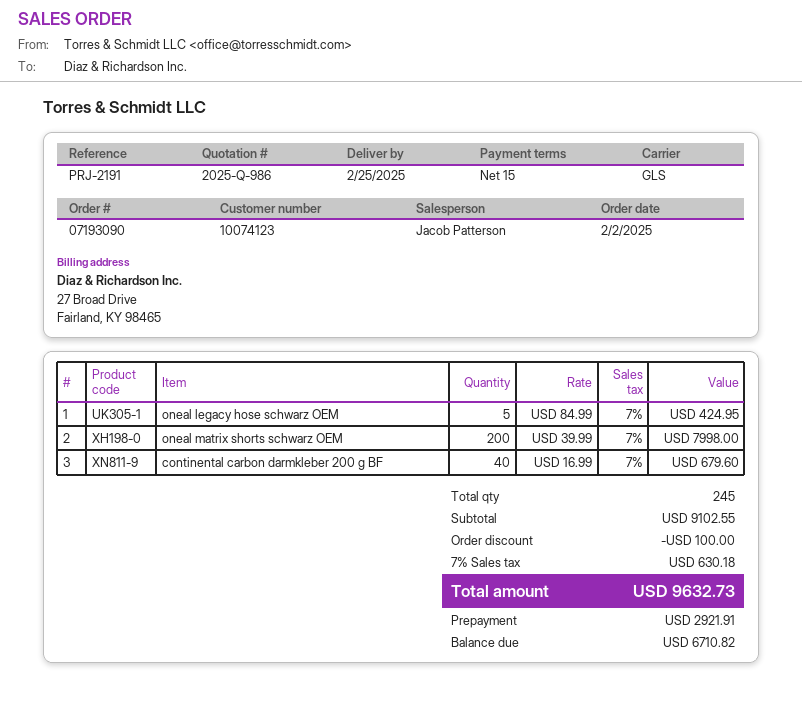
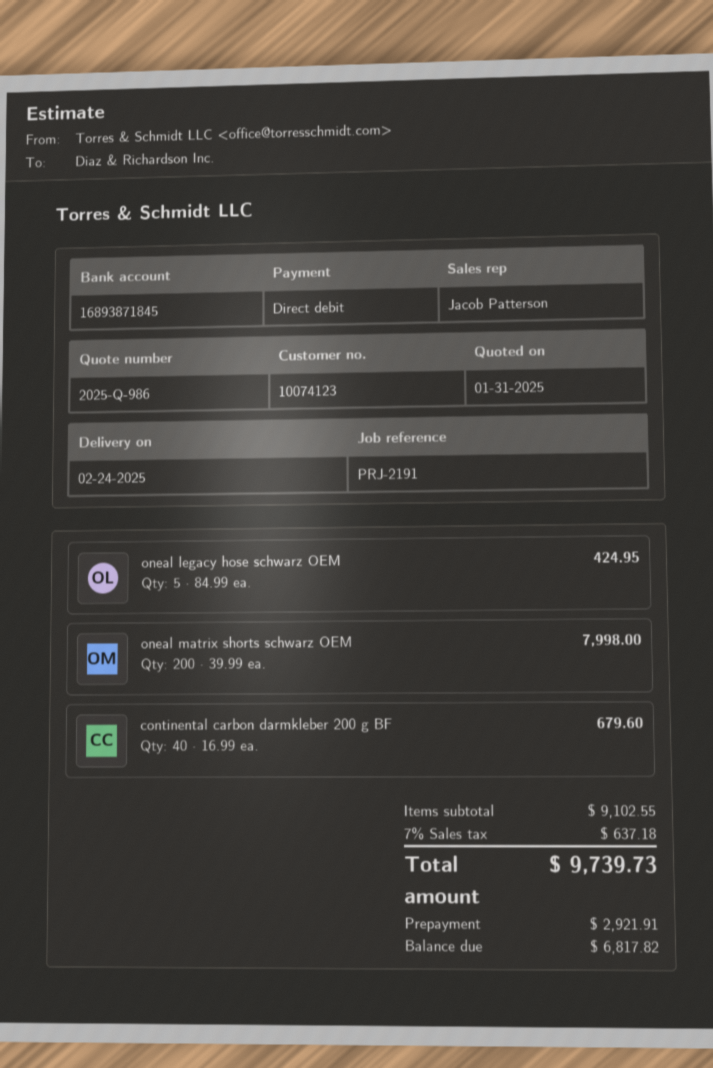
delivery date: 2025-02-25 -> 2025-02-24
discount: 100.00 -> none
tax: 7% = 630.18 -> 7% = 637.18
total: 9632.73 -> 9739.73
balance: 6710.82 -> 6817.82

